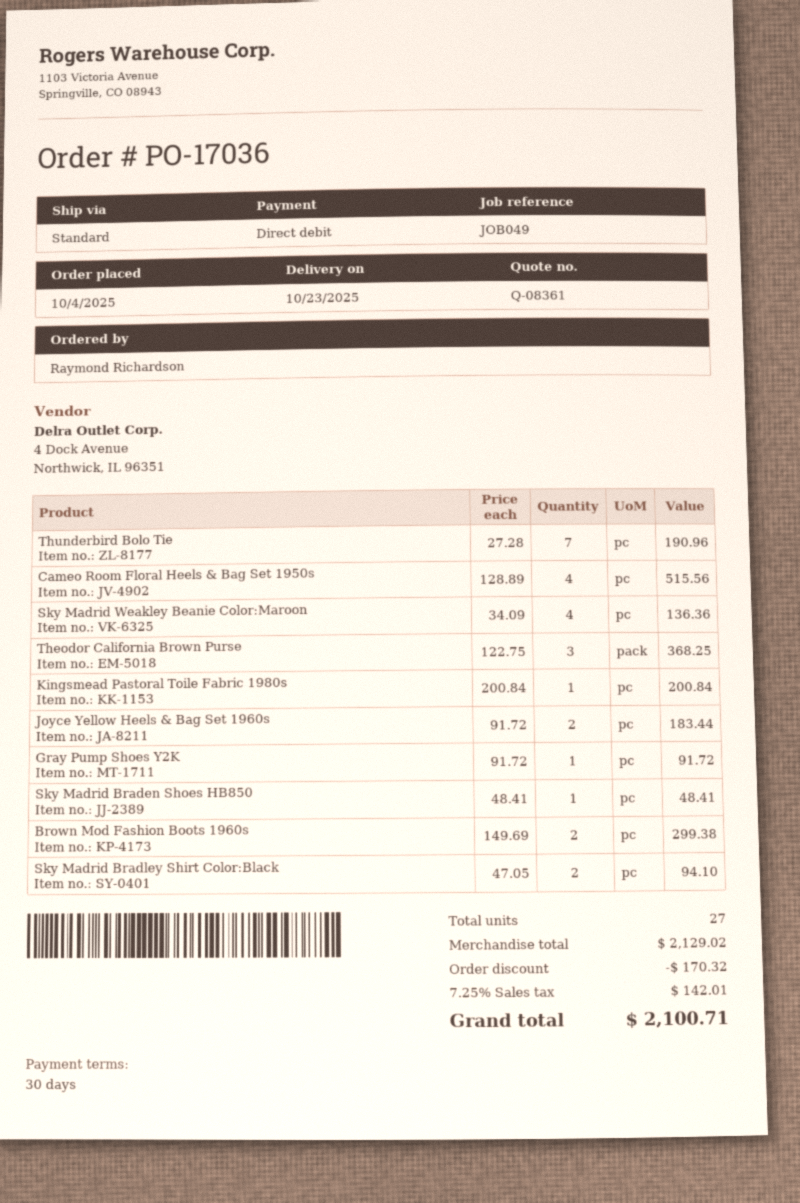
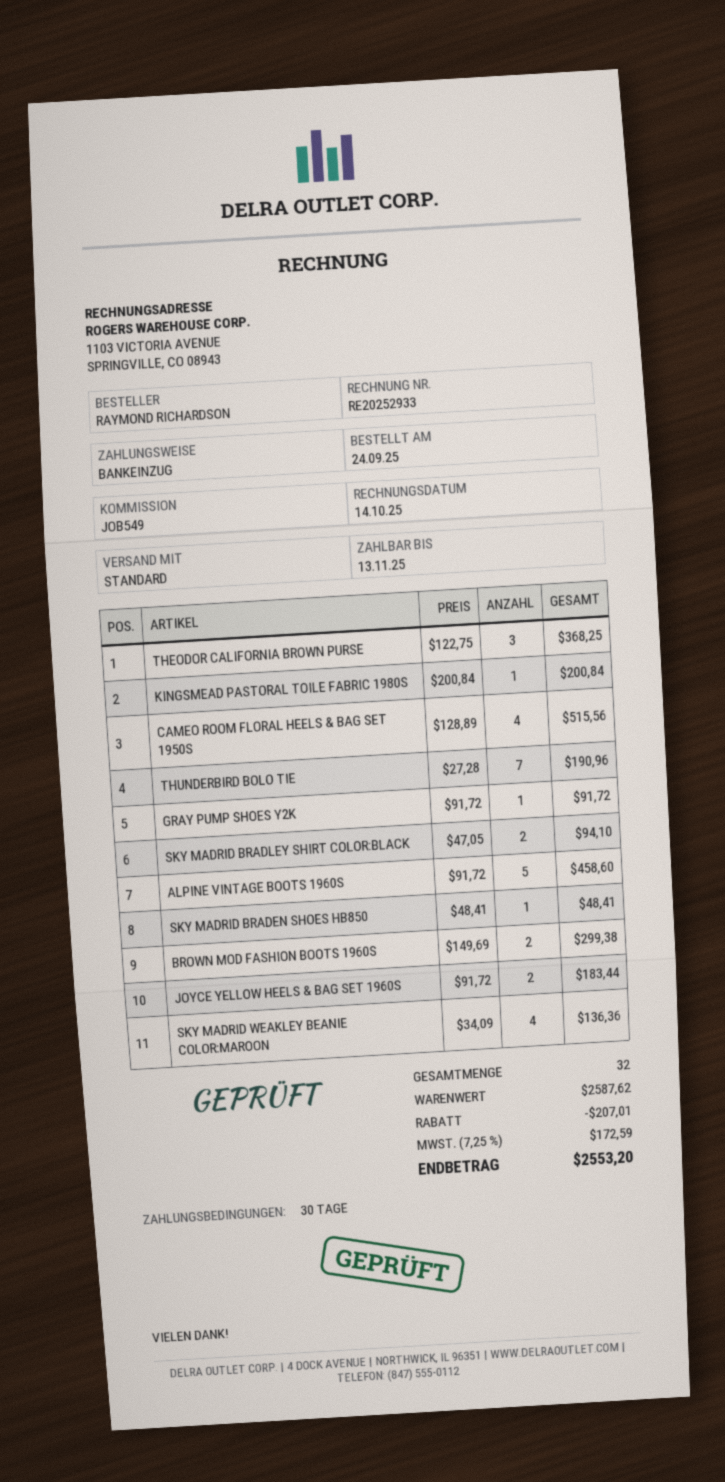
order date: 2025-10-04 -> 2025-09-24
reference: JOB049 -> JOB549
ALPINE VINTAGE BOOTS 1960S: none -> 5 x 91.72 = 458.60
total quantity: 27 -> 32
subtotal: 2129.02 -> 2587.62
discount: 170.32 -> 207.01
tax: 7.25% = 142.01 -> 7.25% = 172.59
total: 2100.71 -> 2553.20

